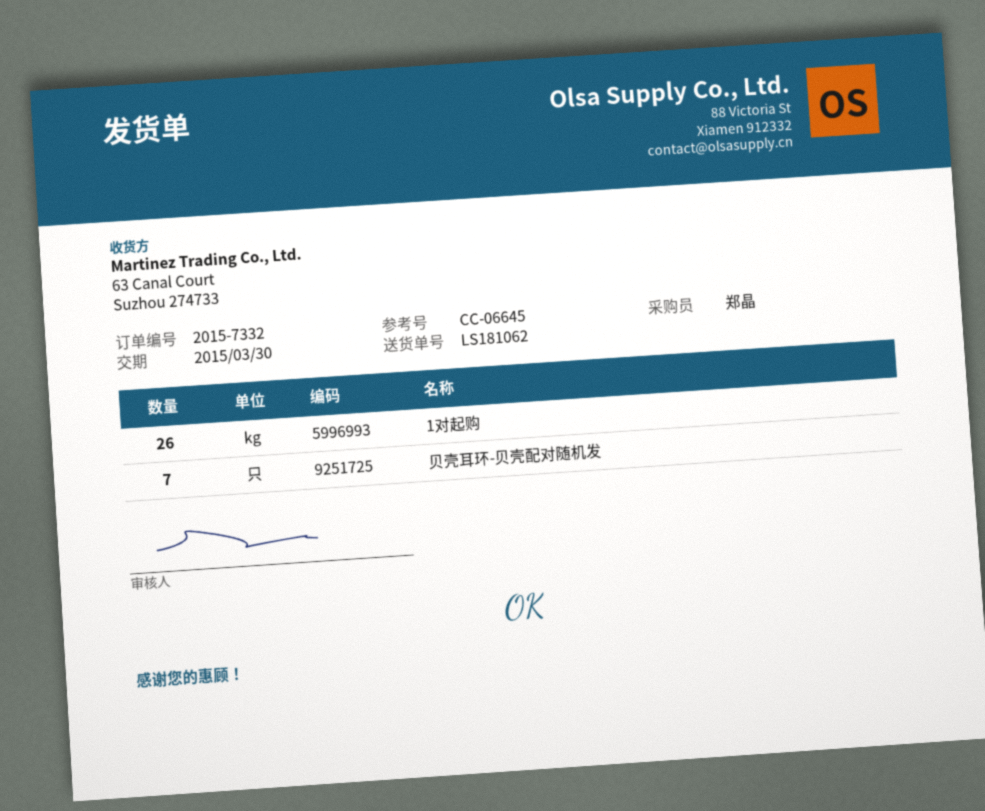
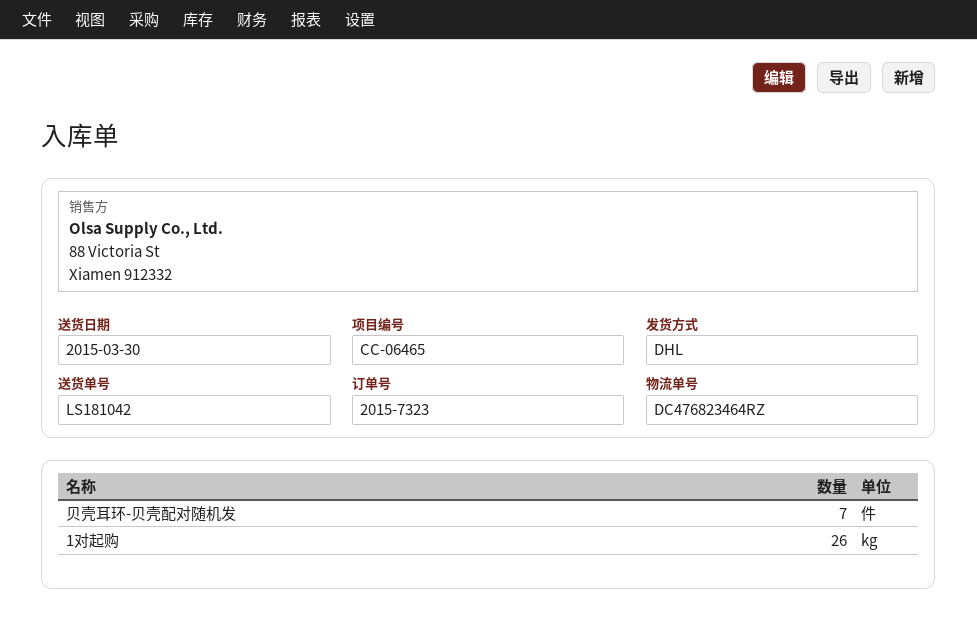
order number: 2015-7332 -> 2015-7323
delivery note number: LS181062 -> LS181042
reference: CC-06645 -> CC-06465

